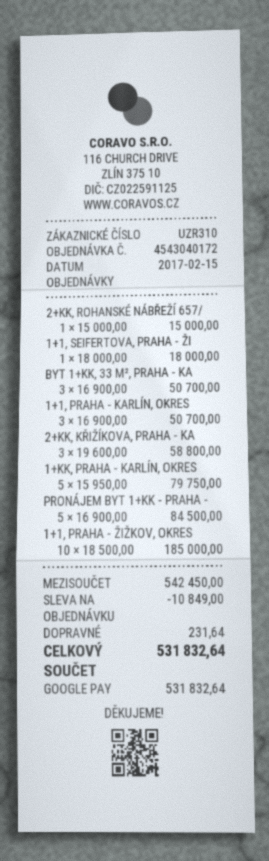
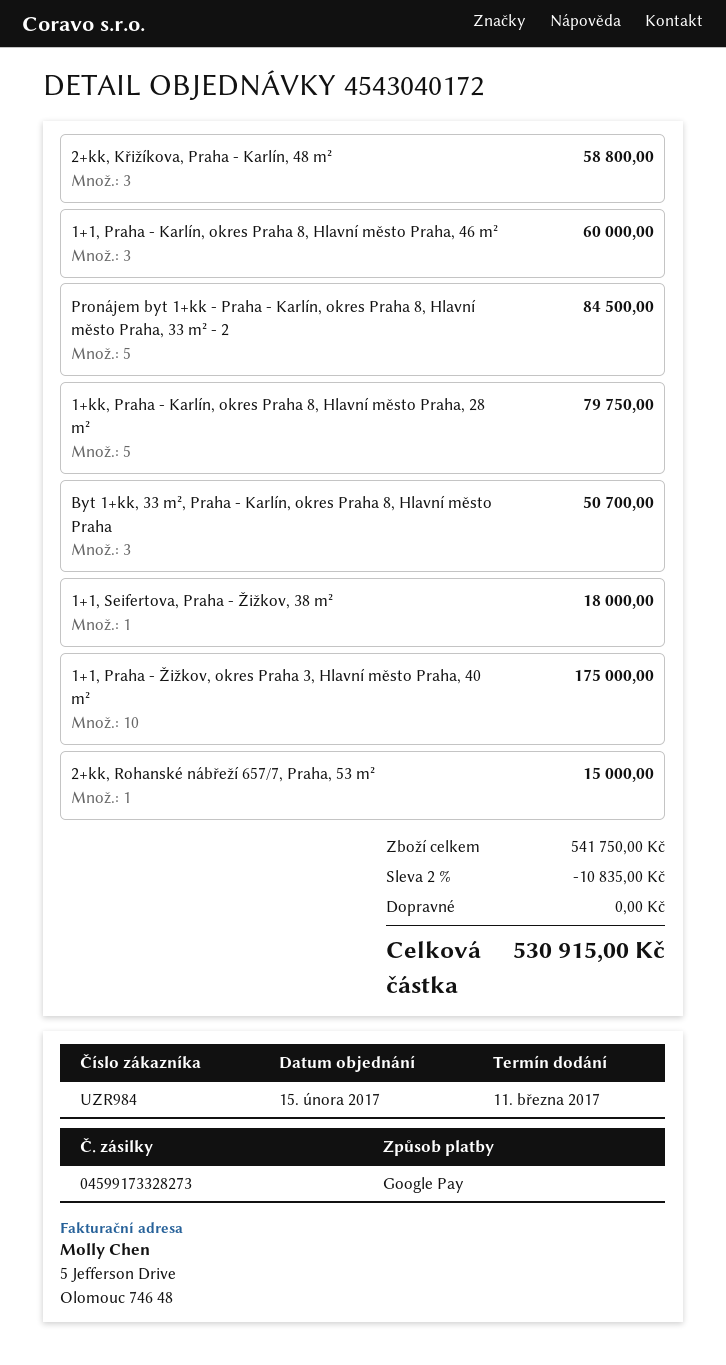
customer number: UZR310 -> UZR984
1+1, PRAHA - KARLÍN, OKRES: 3 for 50700.00 -> 3 for 60000.00
1+1, PRAHA - ŽIŽKOV, OKRES: 10 for 185000.00 -> 10 for 175000.00
subtotal: 542450.00 -> 541750.00
discount: 10849.00 -> 10835.00
shipping: 231.64 -> 0.00
total: 531832.64 -> 530915.00

